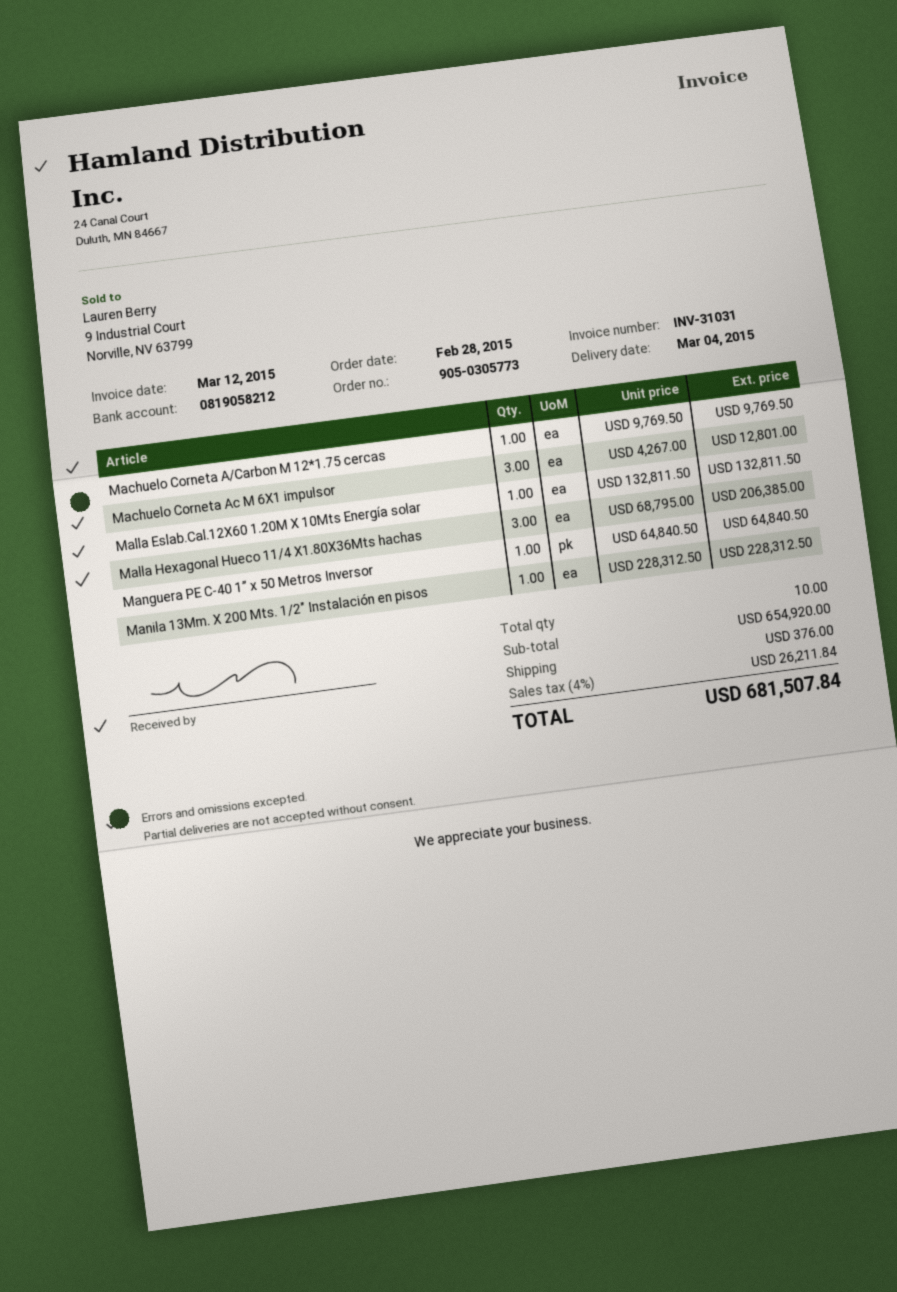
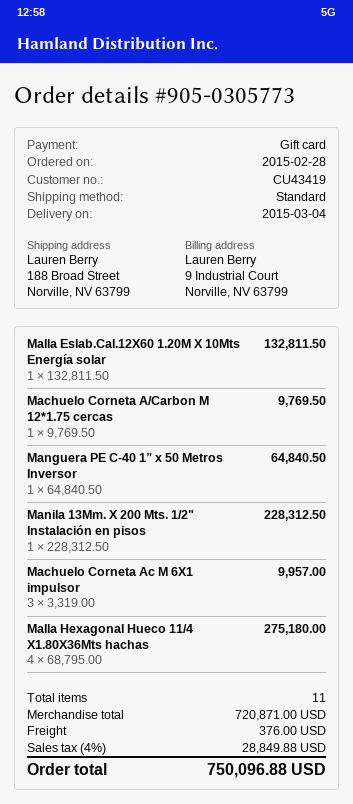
Machuelo Corneta Ac M 6X1 impulsor: 3 x 4267.00 = 12801.00 -> 3 x 3319.00 = 9957.00
Malla Hexagonal Hueco 11/4 X1.80X36Mts hachas: 3 x 68795.00 = 206385.00 -> 4 x 68795.00 = 275180.00
total quantity: 10 -> 11
subtotal: 654920.00 -> 720871.00
tax: 4% = 26211.84 -> 4% = 28849.88
total: 681507.84 -> 750096.88

